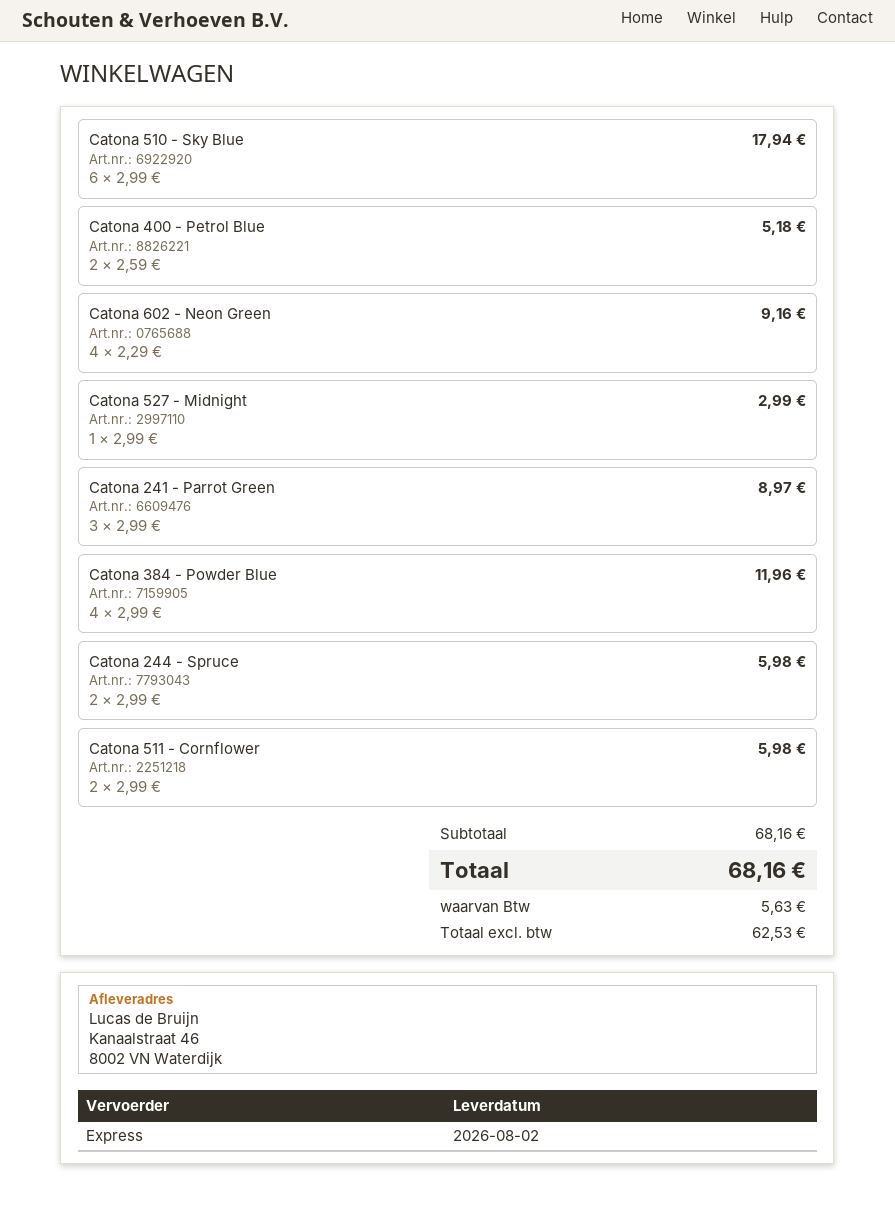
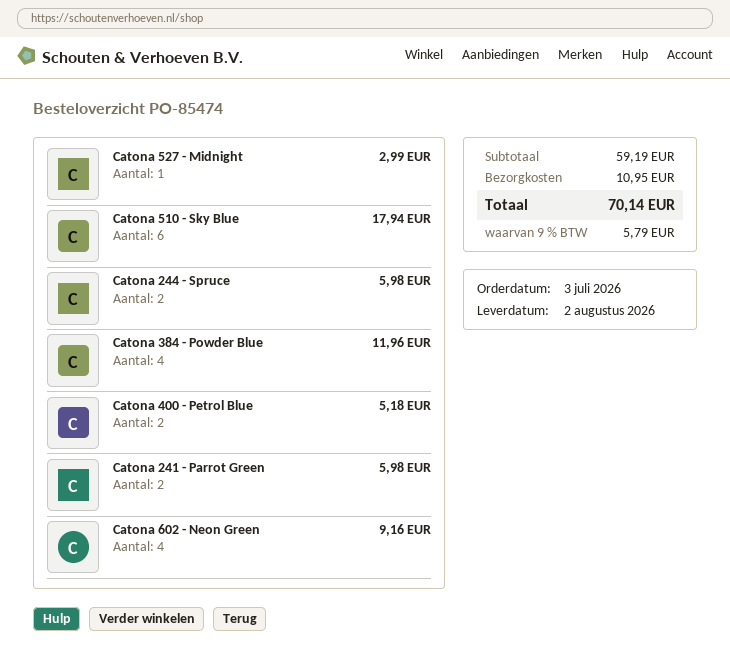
Catona 241 - Parrot Green: 3 for 8.97 -> 2 for 5.98
Catona 511 - Cornflower: 2 for 5.98 -> none
subtotal: 68.16 -> 59.19
shipping: none -> 10.95
tax: 5.63 -> 5.79
total: 68.16 -> 70.14

